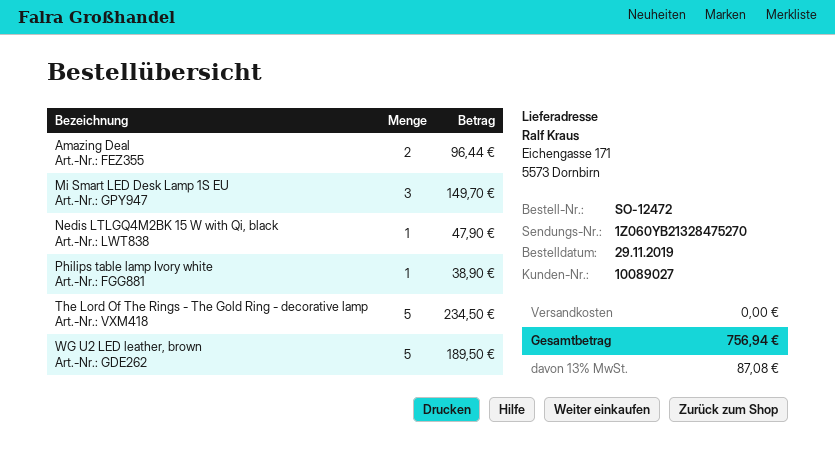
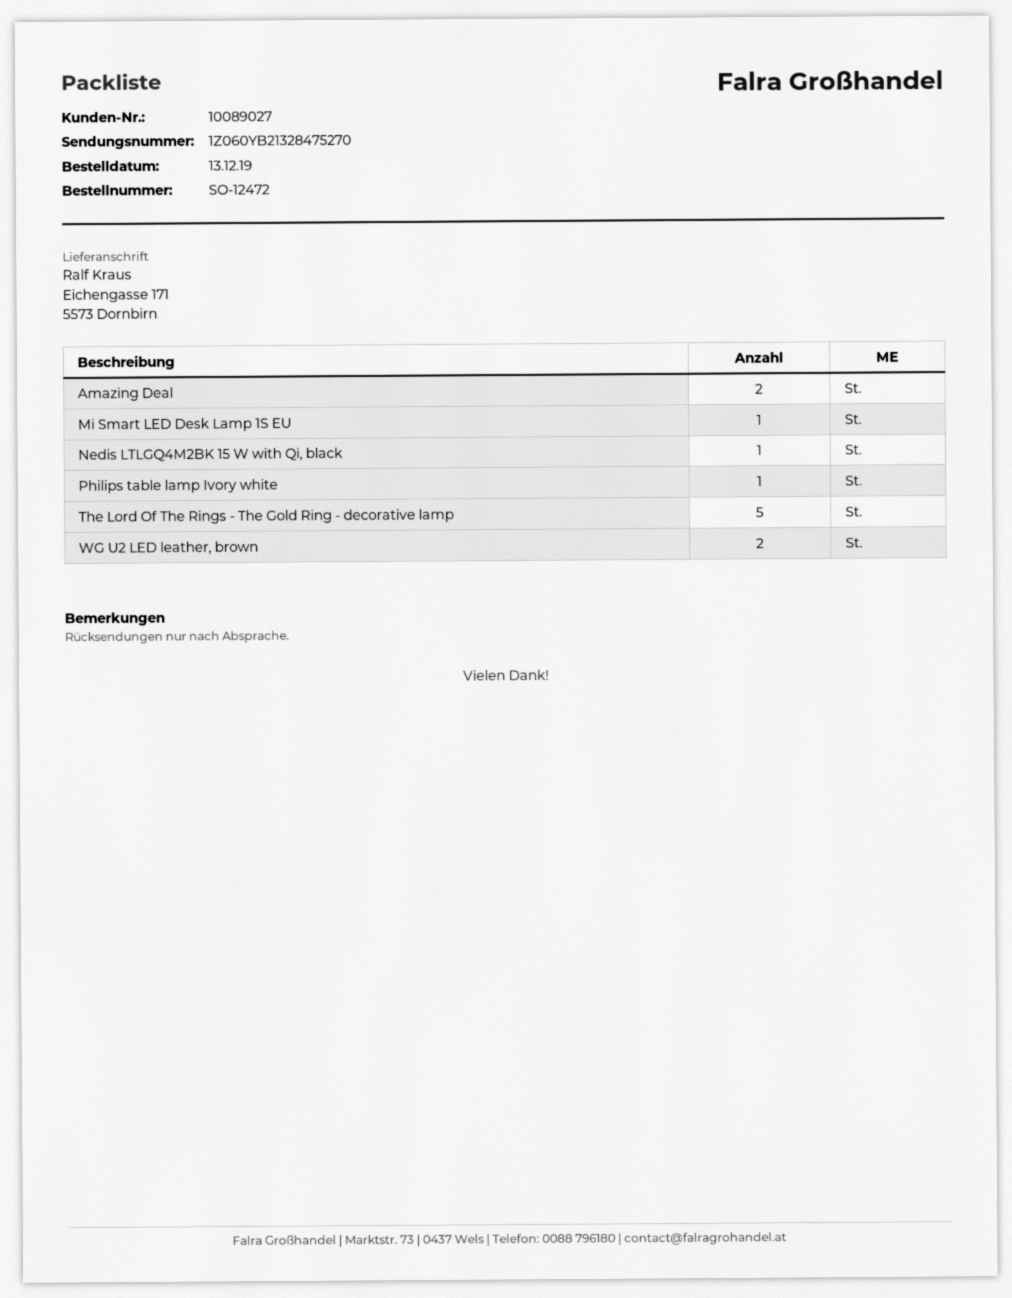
order date: 2019-11-29 -> 2019-12-13
Mi Smart LED Desk Lamp 1S EU: 3 -> 1
WG U2 LED leather, brown: 5 -> 2

